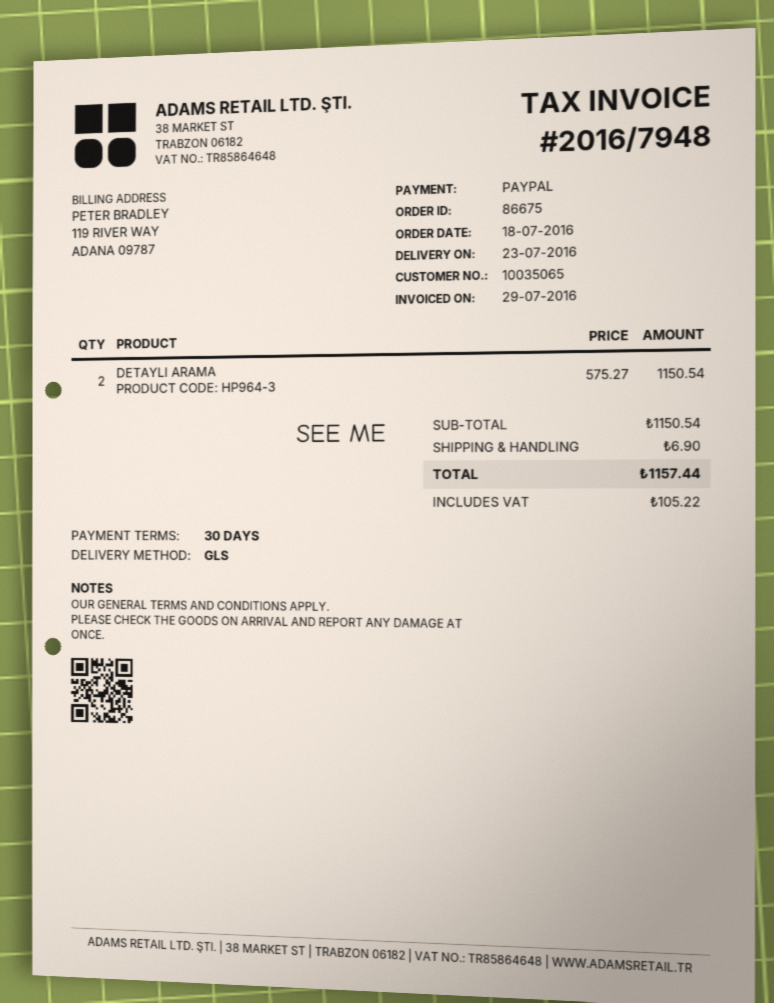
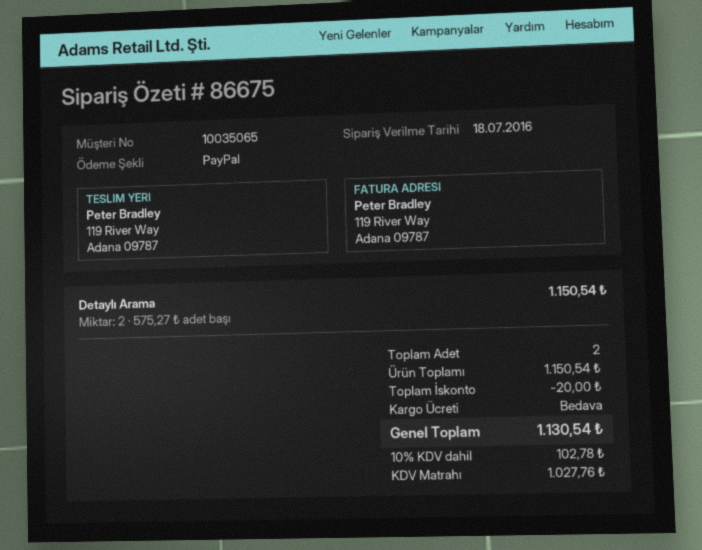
discount: none -> 20.00
shipping: 6.90 -> 0.00
tax: 105.22 -> 102.78
total: 1157.44 -> 1130.54

